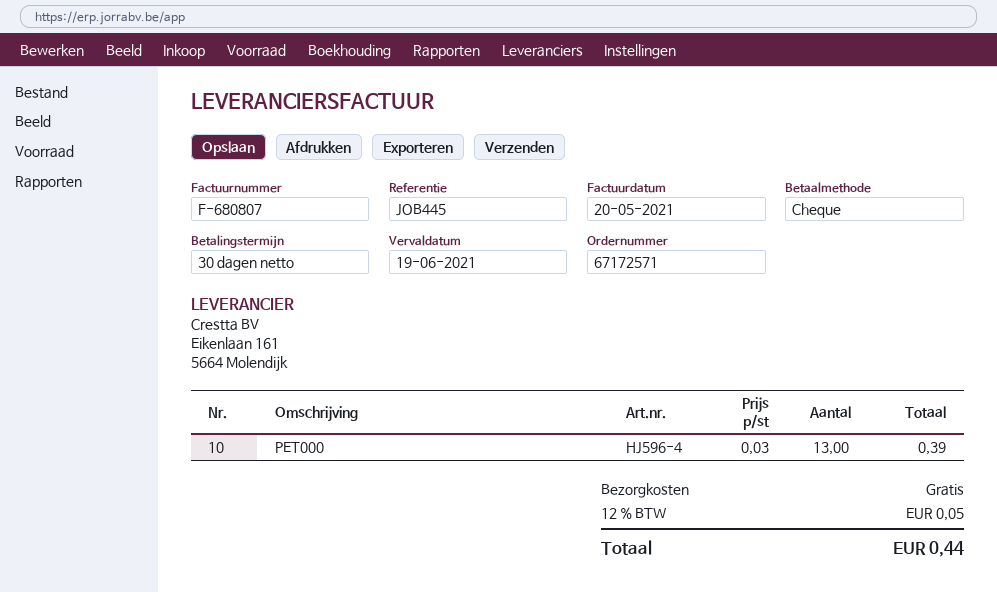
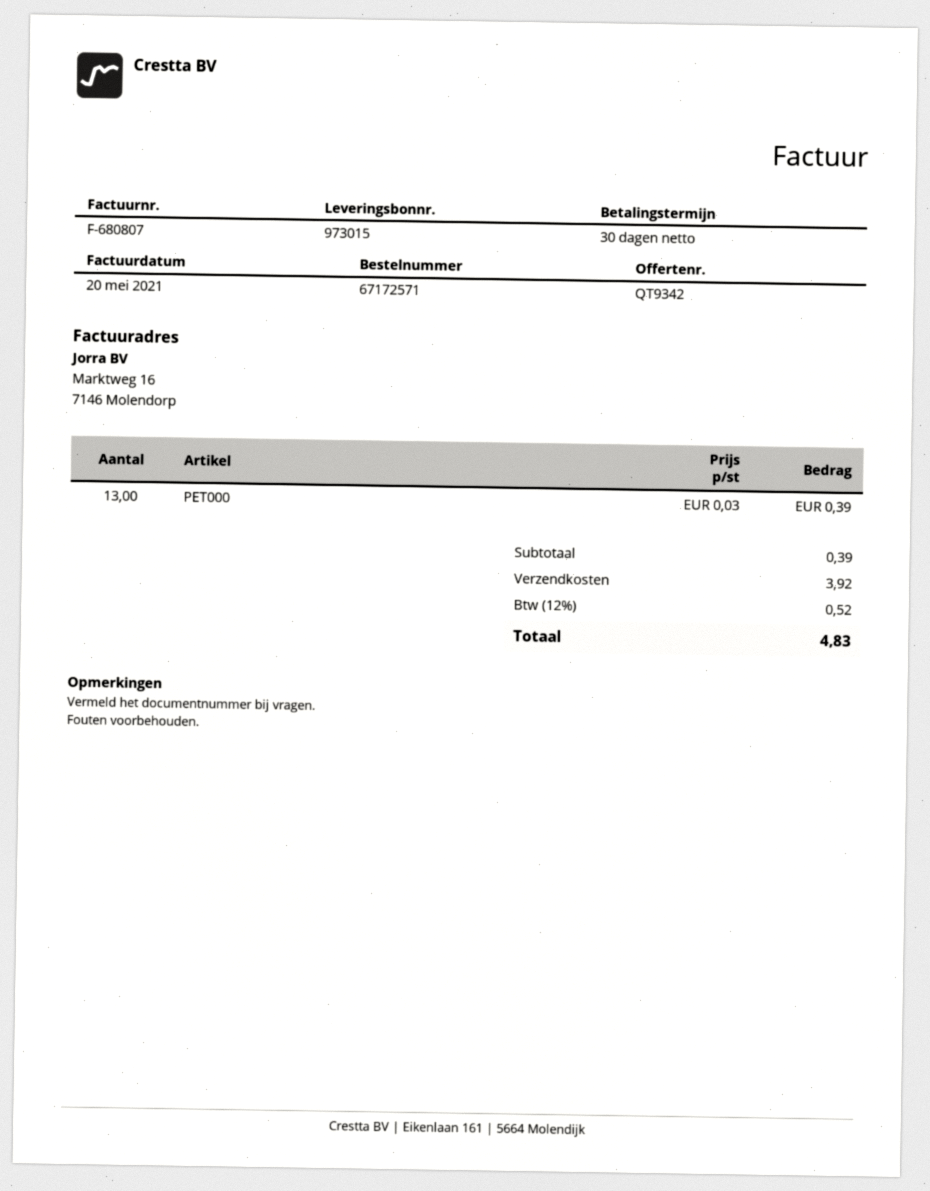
shipping: 0.00 -> 3.92
tax: 12% = 0.05 -> 12% = 0.52
total: 0.44 -> 4.83

